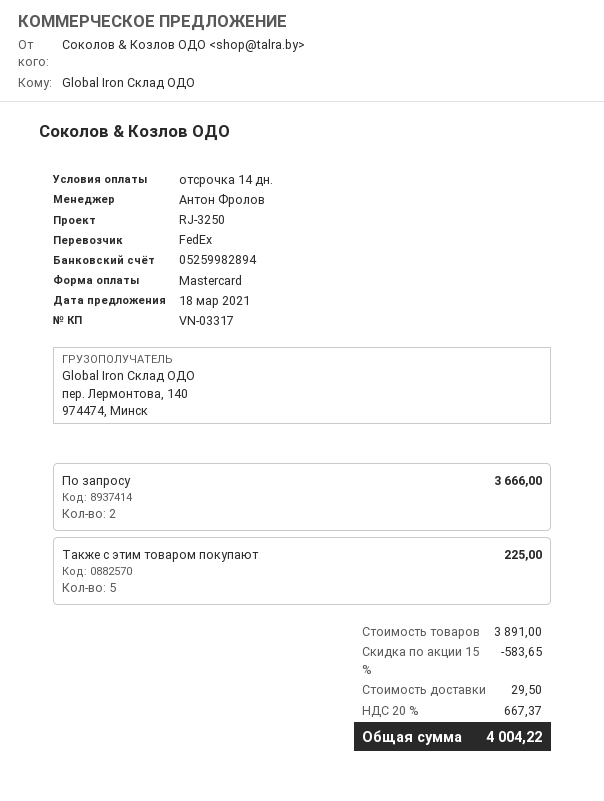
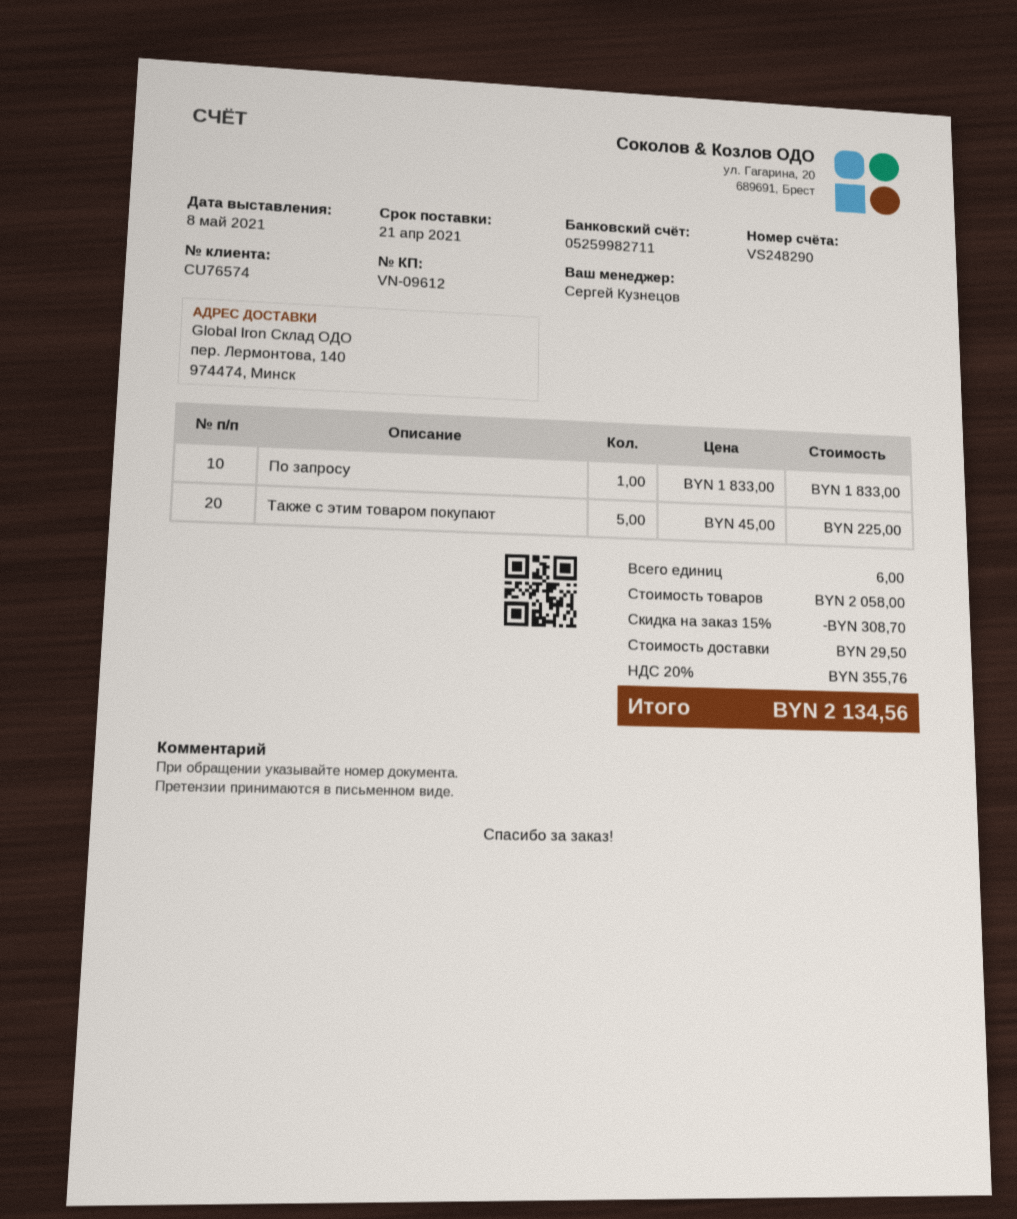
quote number: VN-03317 -> VN-09612
sales rep: Антон Фролов -> Сергей Кузнецов
bank account: 05259982894 -> 05259982711
По запросу: 2 for 3666.00 -> 1 for 1833.00
subtotal: 3891.00 -> 2058.00
discount: 15% = 583.65 -> 15% = 308.70
tax: 20% = 667.37 -> 20% = 355.76
total: 4004.22 -> 2134.56

